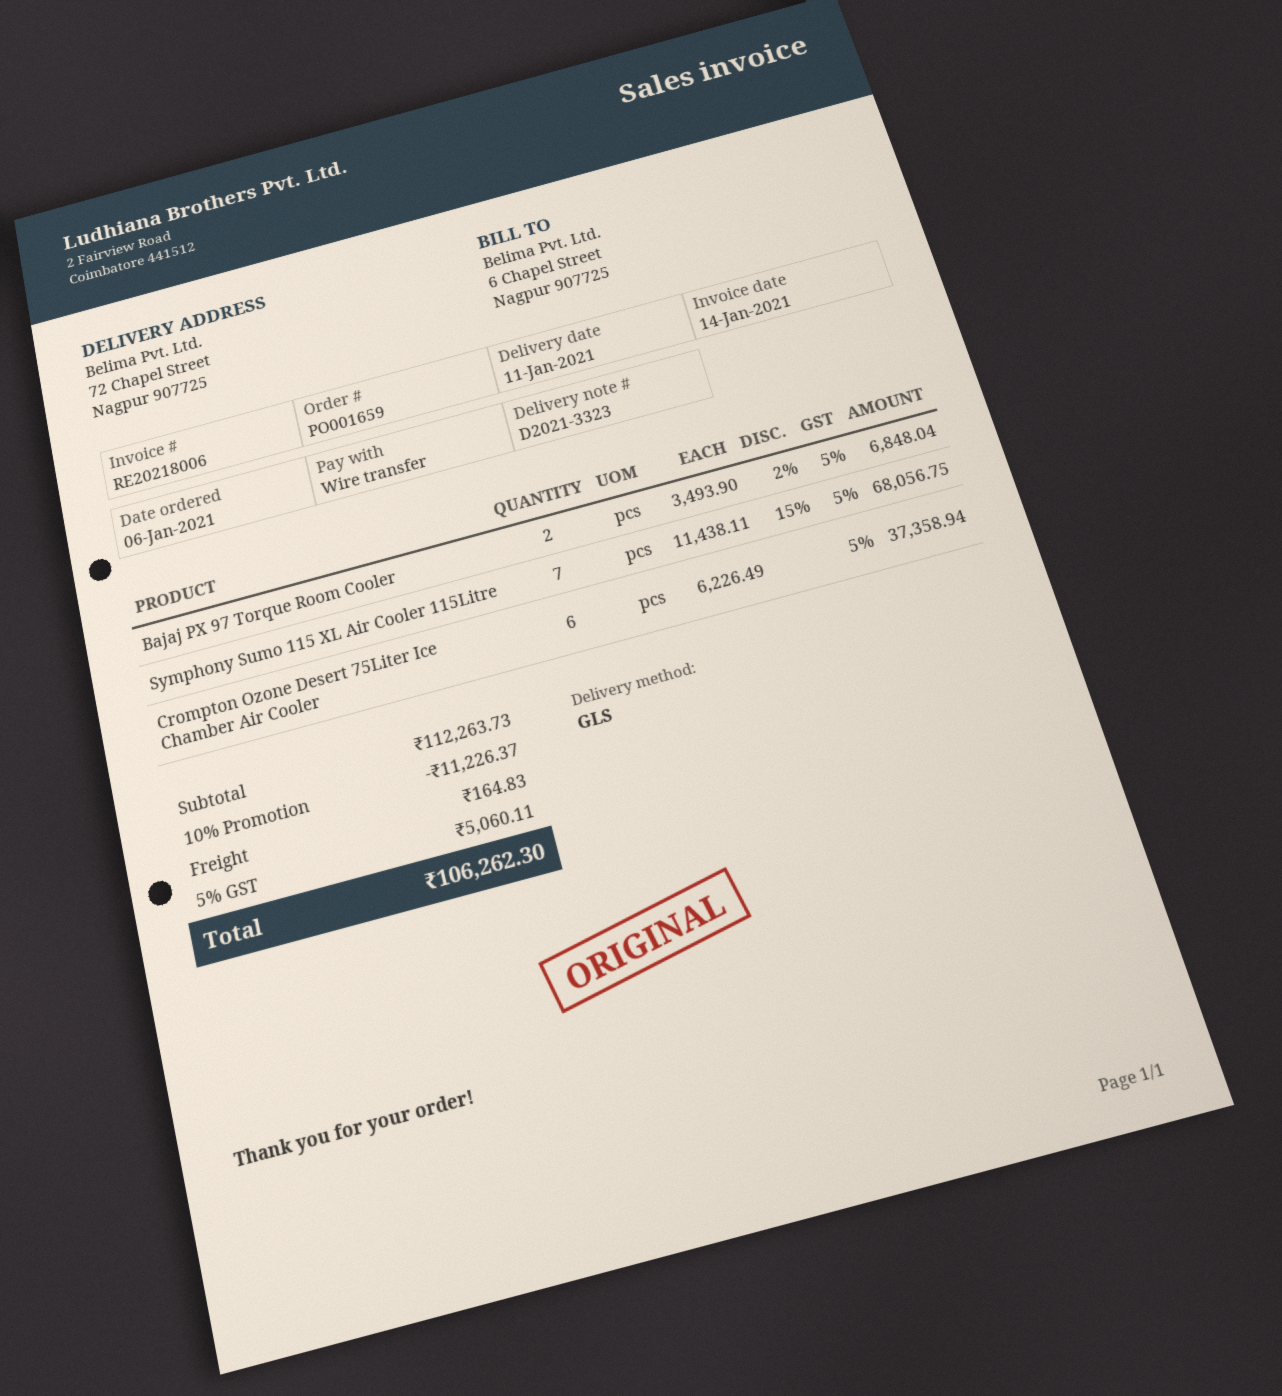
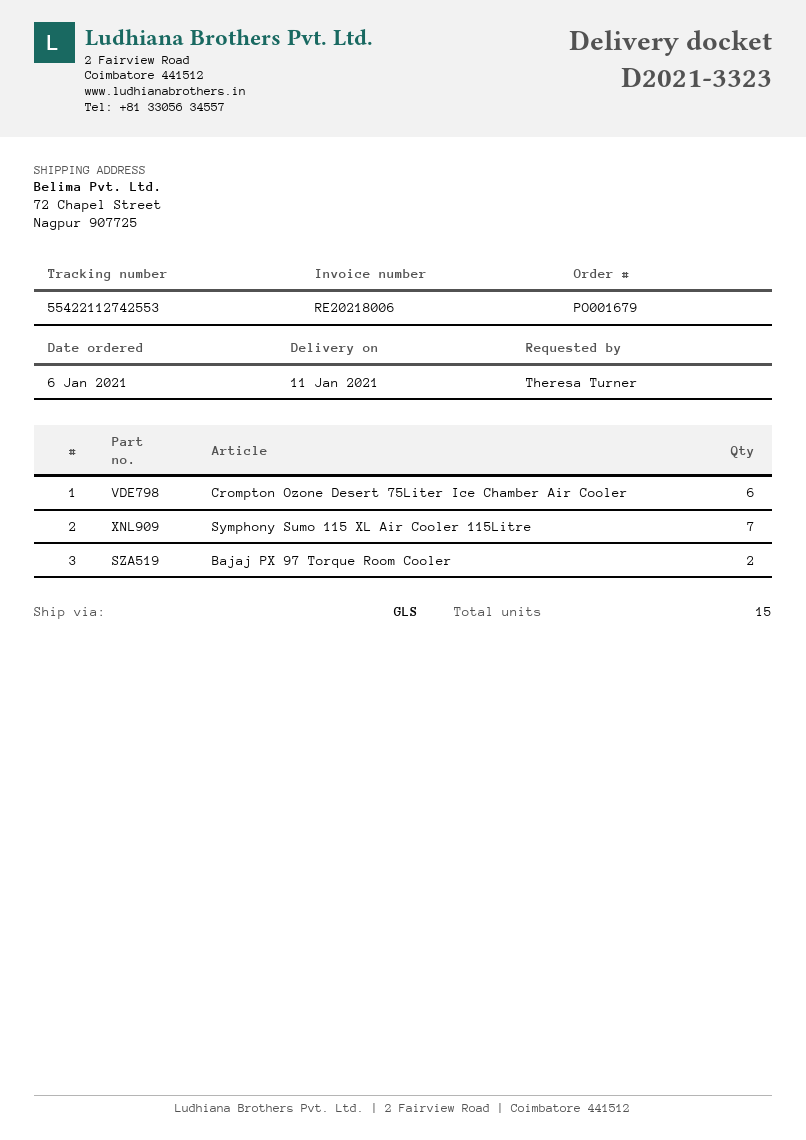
order number: PO001659 -> PO001679

